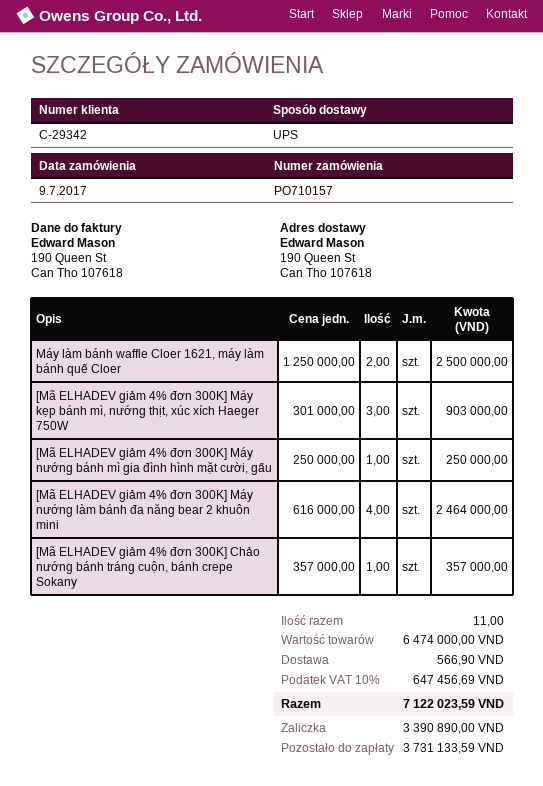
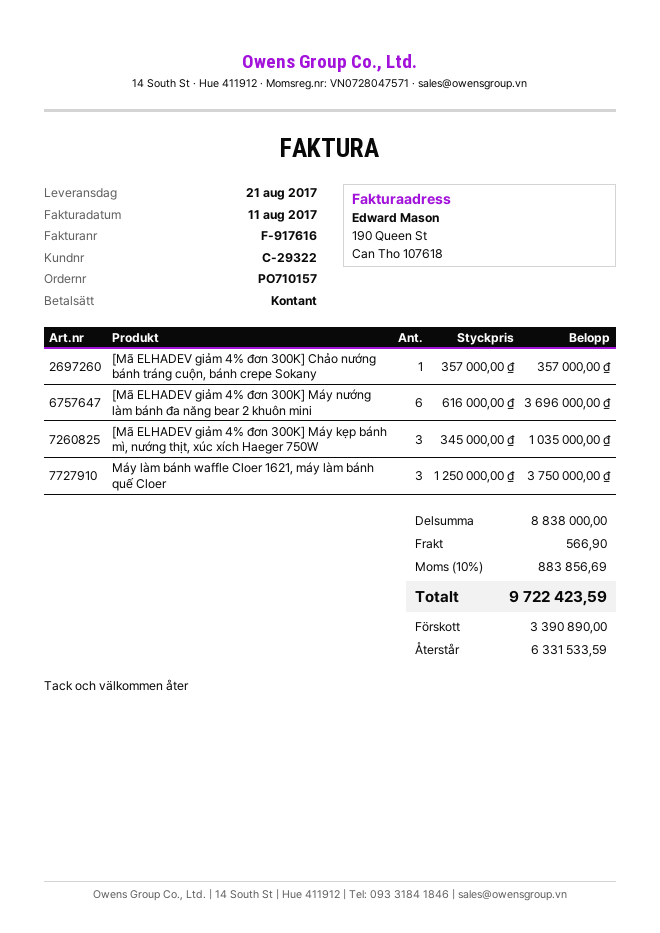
customer number: C-29342 -> C-29322
Máy làm bánh waffle Cloer 1621, máy làm bánh quế Cloer: 2 x 1250000.00 = 2500000.00 -> 3 x 1250000.00 = 3750000.00
[Mã ELHADEV giảm 4% đơn 300K] Máy kẹp bánh mì, nướng thịt, xúc xích Haeger 750W: 3 x 301000.00 = 903000.00 -> 3 x 345000.00 = 1035000.00
[Mã ELHADEV giảm 4% đơn 300K] Máy nướng bánh mì gia đình hình mặt cười, gấu: 1 x 250000.00 = 250000.00 -> none
[Mã ELHADEV giảm 4% đơn 300K] Máy nướng làm bánh đa năng bear 2 khuôn mini: 4 x 616000.00 = 2464000.00 -> 6 x 616000.00 = 3696000.00
subtotal: 6474000.00 -> 8838000.00
tax: 10% = 647456.69 -> 10% = 883856.69
total: 7122023.59 -> 9722423.59
balance: 3731133.59 -> 6331533.59

